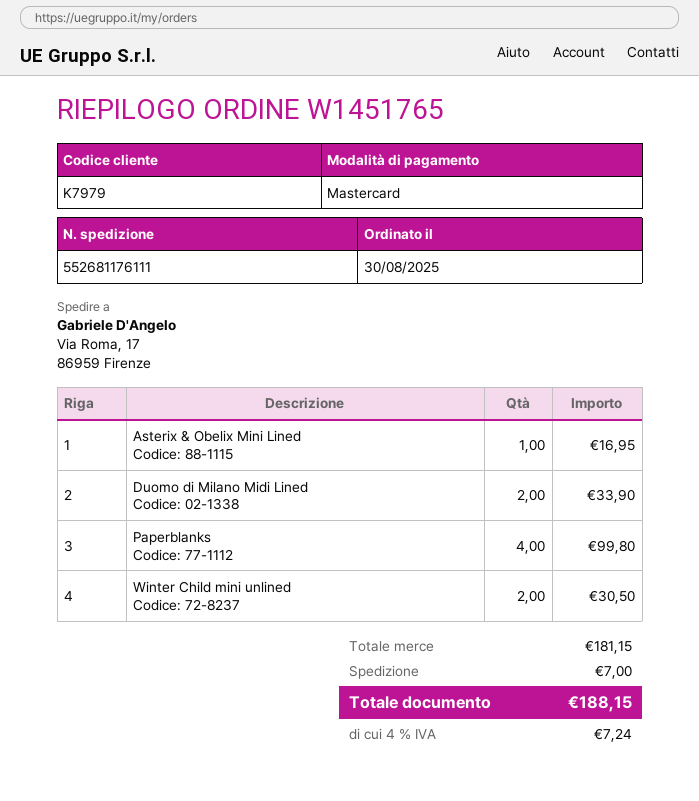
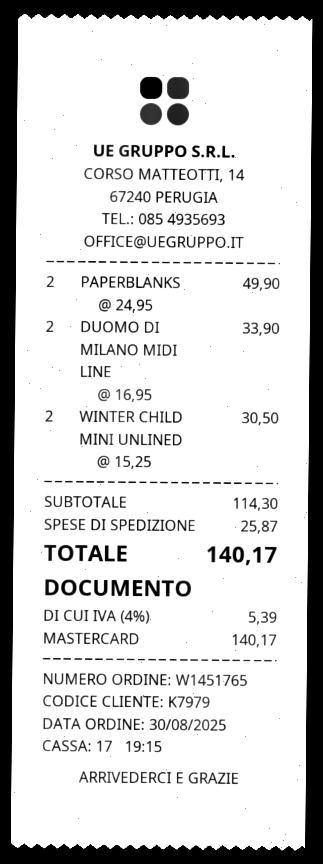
Asterix & Obelix Mini Lined: 1 for 16.95 -> none
Paperblanks: 4 for 99.80 -> 2 for 49.90
subtotal: 181.15 -> 114.30
shipping: 7.00 -> 25.87
tax: 4% = 7.24 -> 4% = 5.39
total: 188.15 -> 140.17

